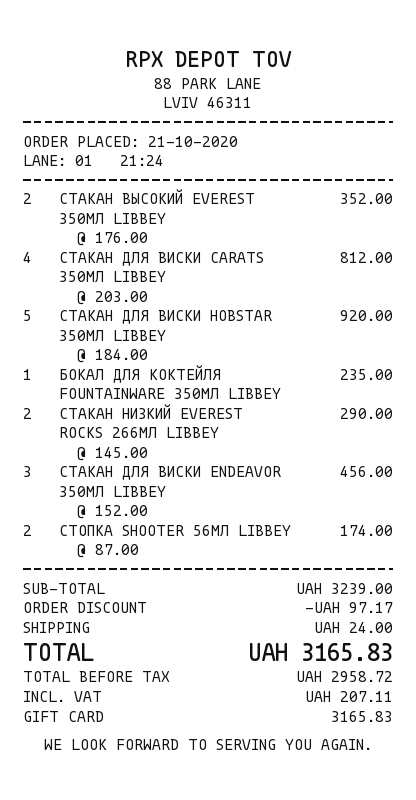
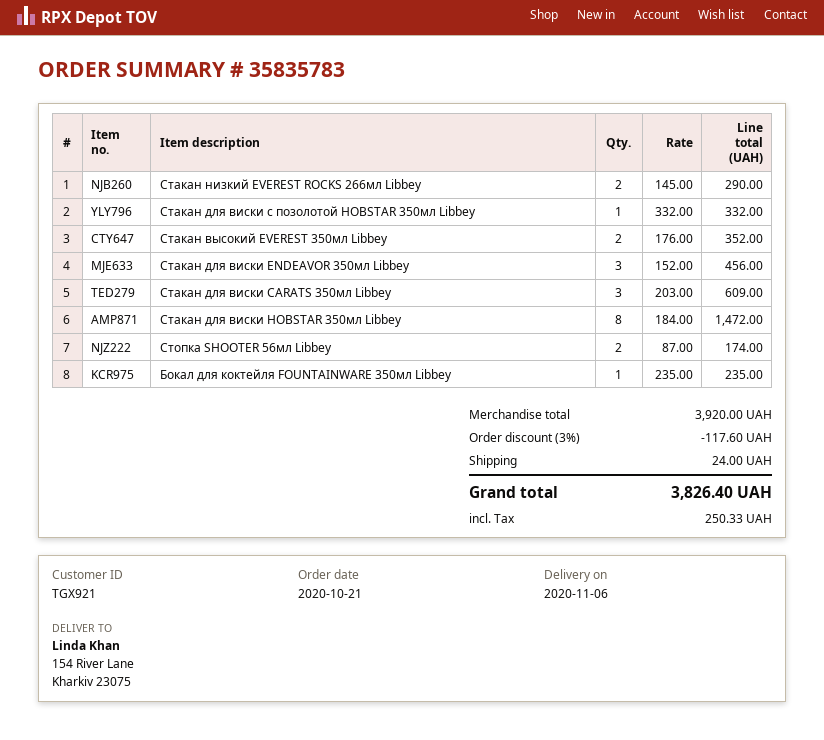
СТАКАН ДЛЯ ВИСКИ CARATS 350МЛ LIBBEY: 4 x 203.00 = 812.00 -> 3 x 203.00 = 609.00
СТАКАН ДЛЯ ВИСКИ HOBSTAR 350МЛ LIBBEY: 5 x 184.00 = 920.00 -> 8 x 184.00 = 1472.00
Стакан для виски с позолотой HOBSTAR 350мл Libbey: none -> 1 x 332.00 = 332.00
subtotal: 3239.00 -> 3920.00
discount: 97.17 -> 117.60
tax: 207.11 -> 250.33
total: 3165.83 -> 3826.40

